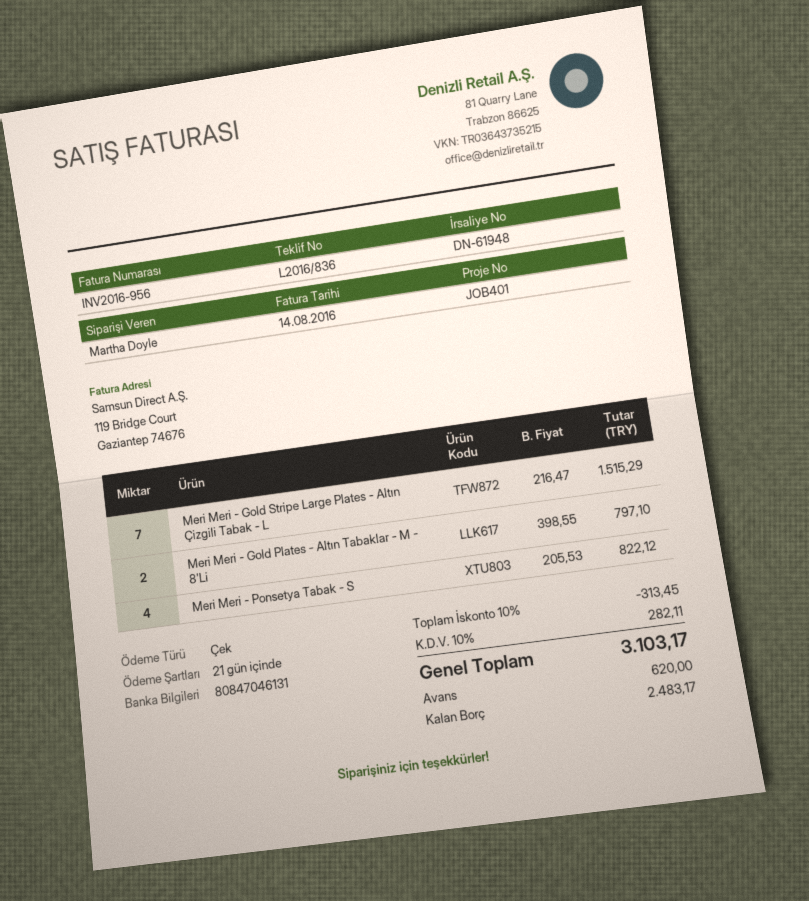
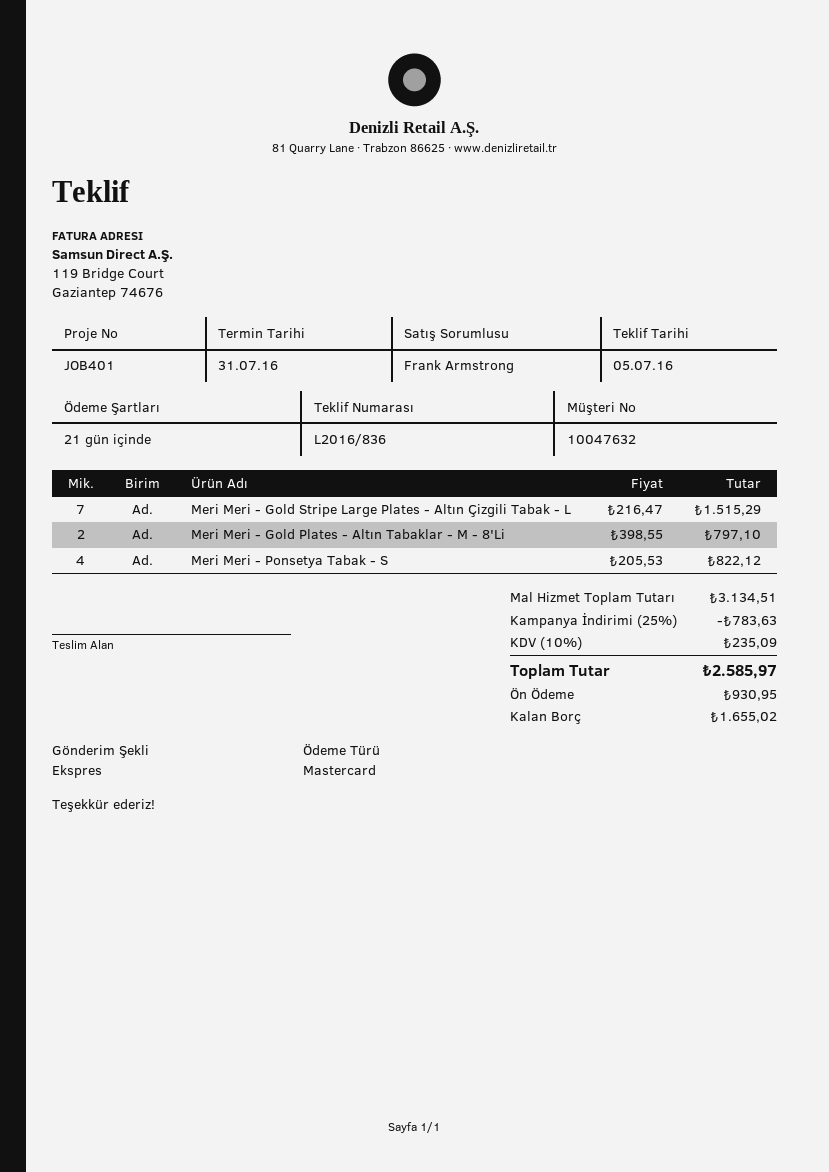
payment method: cheque -> Mastercard
discount: 10% = 313.45 -> 25% = 783.63
tax: 10% = 282.11 -> 10% = 235.09
total: 3103.17 -> 2585.97
deposit: 620.00 -> 930.95
balance: 2483.17 -> 1655.02

